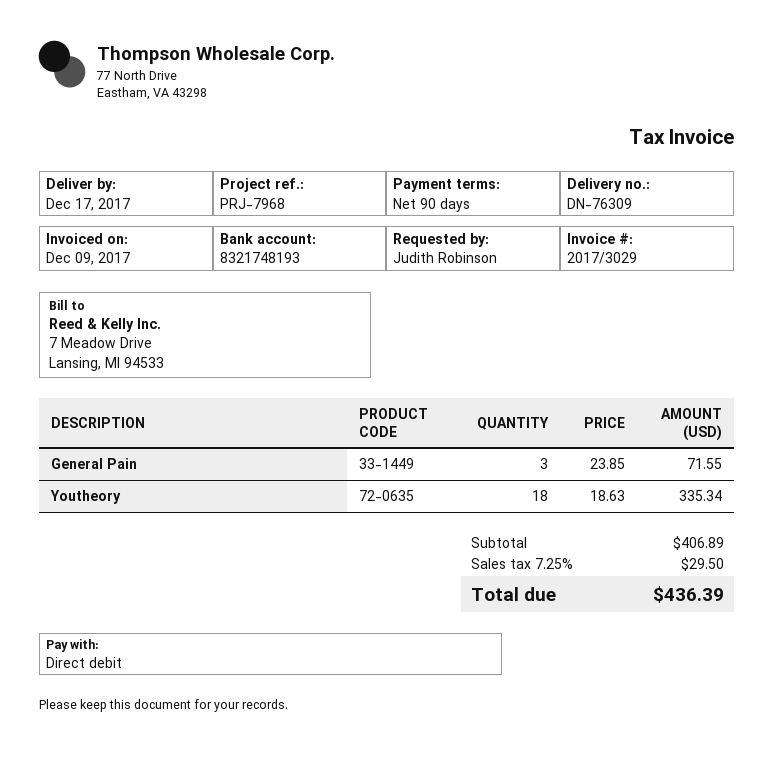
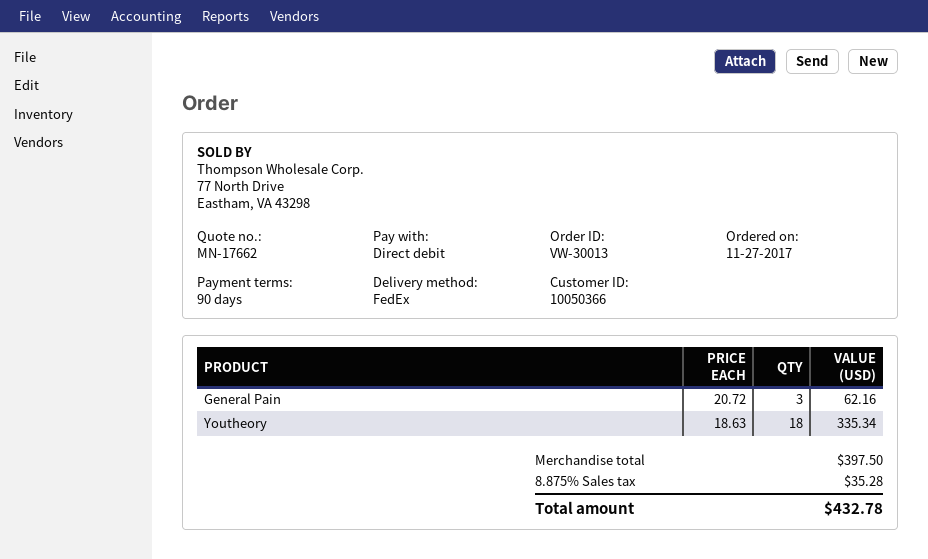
General Pain: 3 x 23.85 = 71.55 -> 3 x 20.72 = 62.16
subtotal: 406.89 -> 397.50
tax: 7.25% = 29.50 -> 8.875% = 35.28
total: 436.39 -> 432.78

